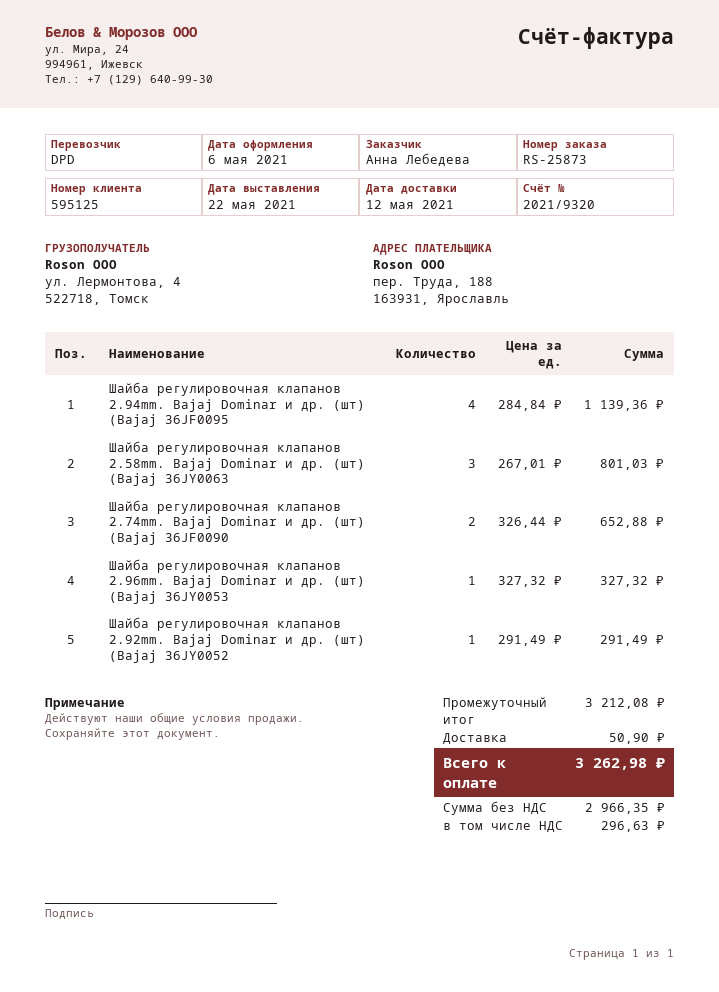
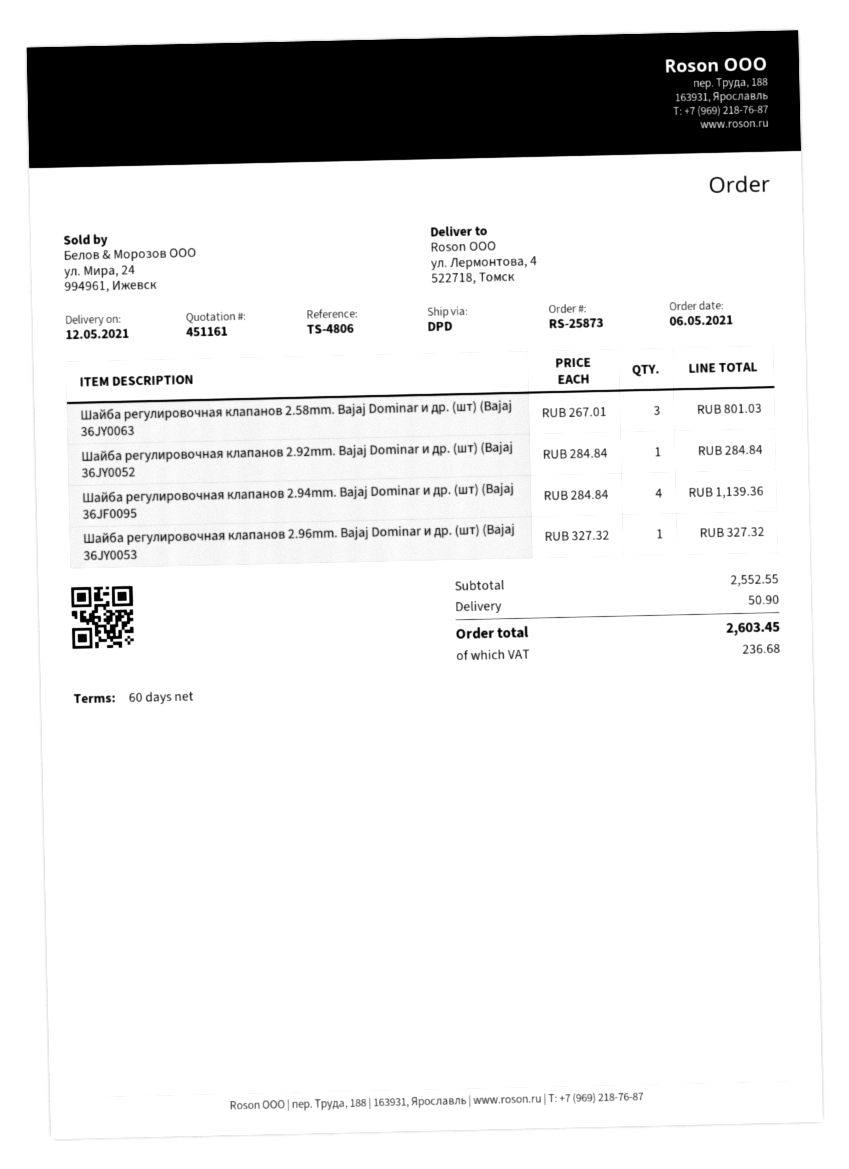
Шайба регулировочная клапанов 2.74mm. Bajaj Dominar и др. (шт) (Bajaj 36JF0090: 2 x 326.44 = 652.88 -> none
Шайба регулировочная клапанов 2.92mm. Bajaj Dominar и др. (шт) (Bajaj 36JY0052: 1 x 291.49 = 291.49 -> 1 x 284.84 = 284.84
subtotal: 3212.08 -> 2552.55
tax: 296.63 -> 236.68
total: 3262.98 -> 2603.45

